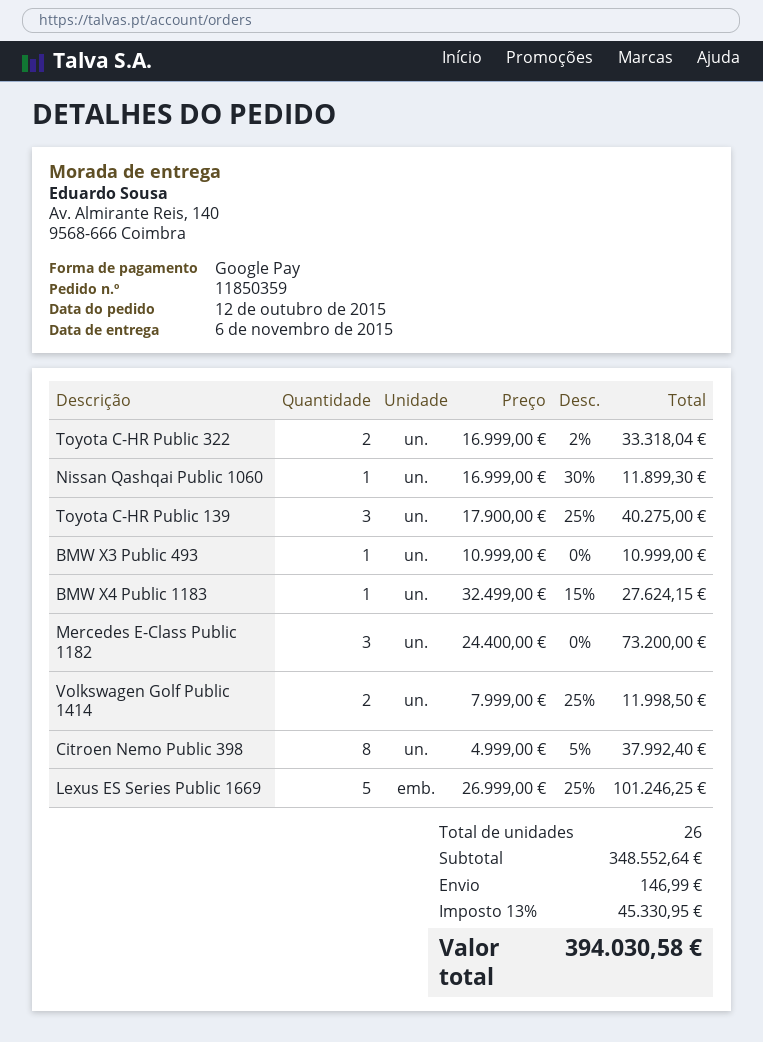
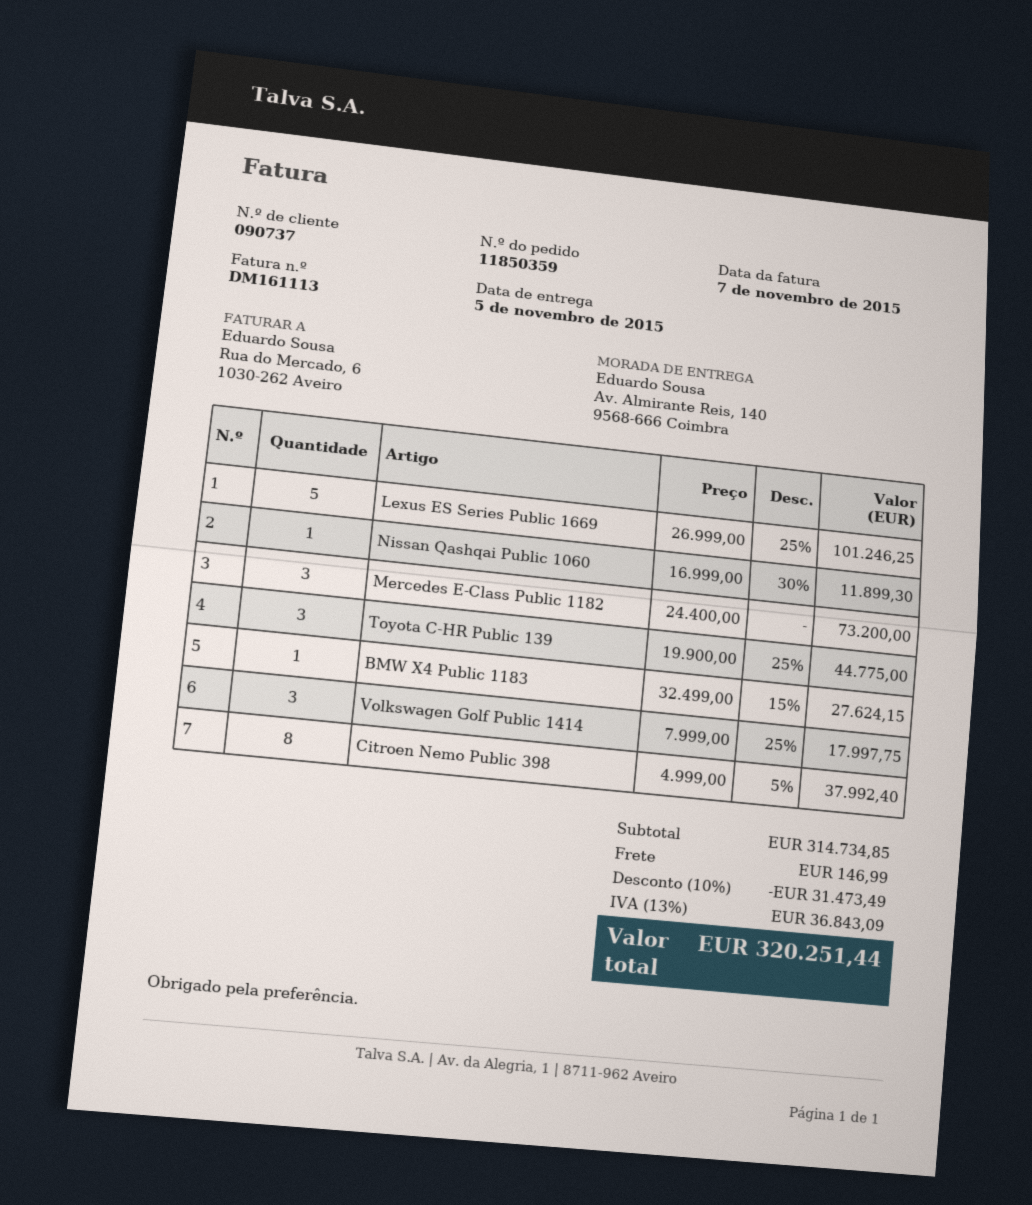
delivery date: 2015-11-06 -> 2015-11-05
Toyota C-HR Public 322: 2 x 16999.00 - 2% = 33318.04 -> none
Toyota C-HR Public 139: 3 x 17900.00 - 25% = 40275.00 -> 3 x 19900.00 - 25% = 44775.00
BMW X3 Public 493: 1 x 10999.00 = 10999.00 -> none
Volkswagen Golf Public 1414: 2 x 7999.00 - 25% = 11998.50 -> 3 x 7999.00 - 25% = 17997.75
subtotal: 348552.64 -> 314734.85
discount: none -> 10% = 31473.49
tax: 13% = 45330.95 -> 13% = 36843.09
total: 394030.58 -> 320251.44

